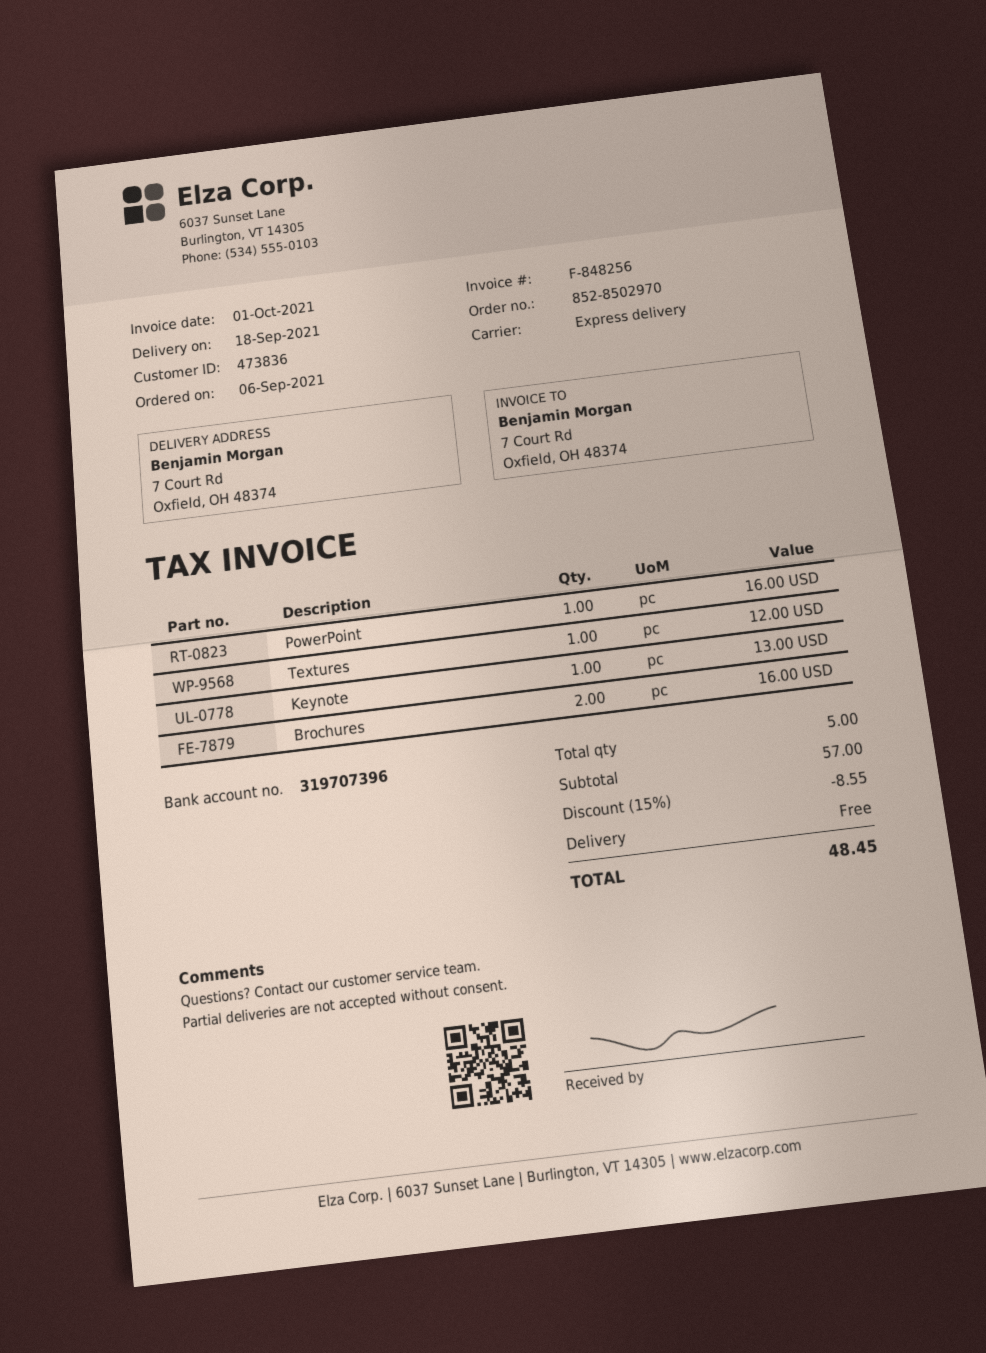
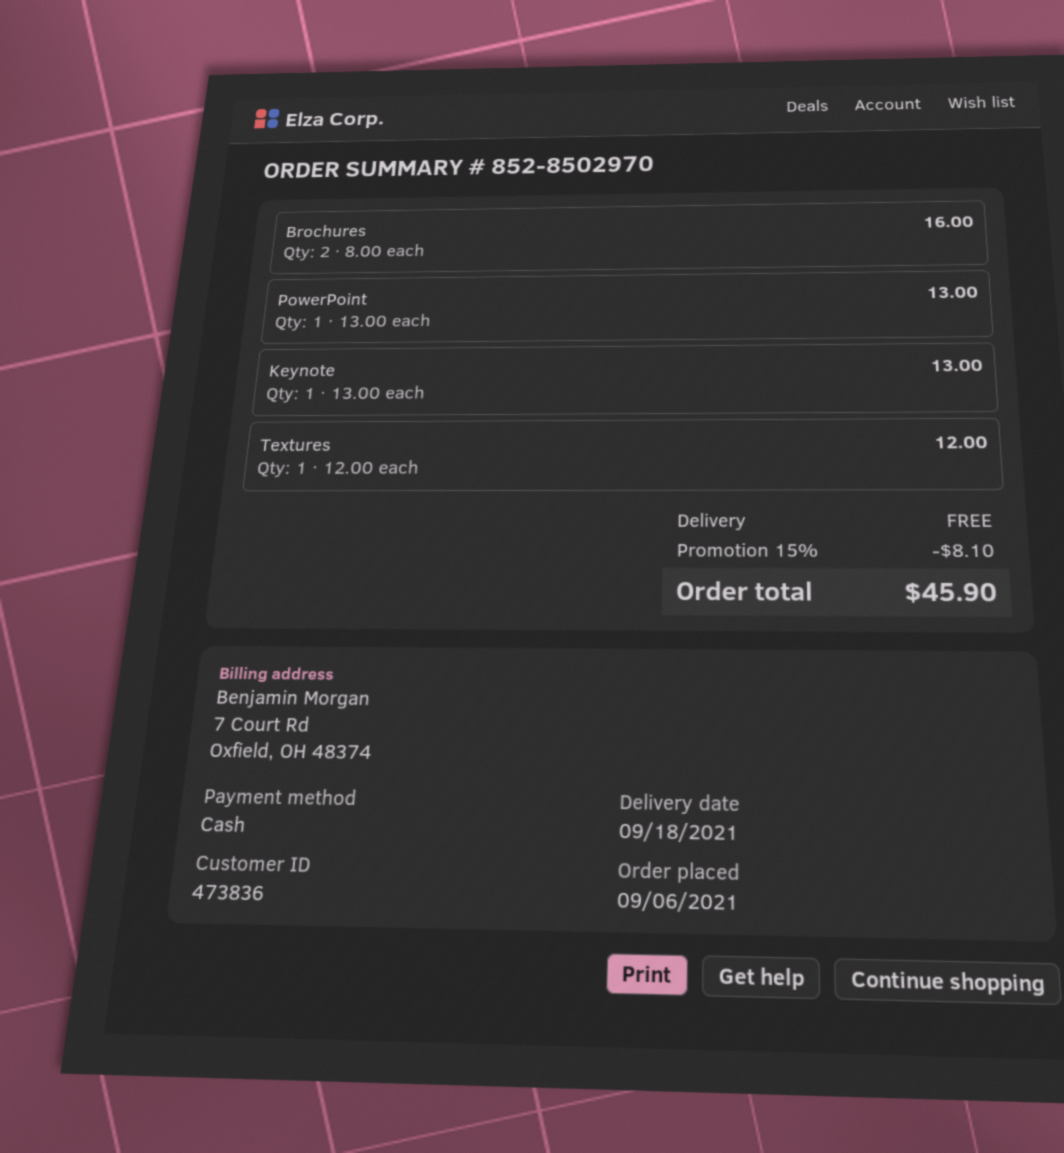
PowerPoint: 1 for 16.00 -> 1 for 13.00
discount: 15% = 8.55 -> 15% = 8.10
total: 48.45 -> 45.90

